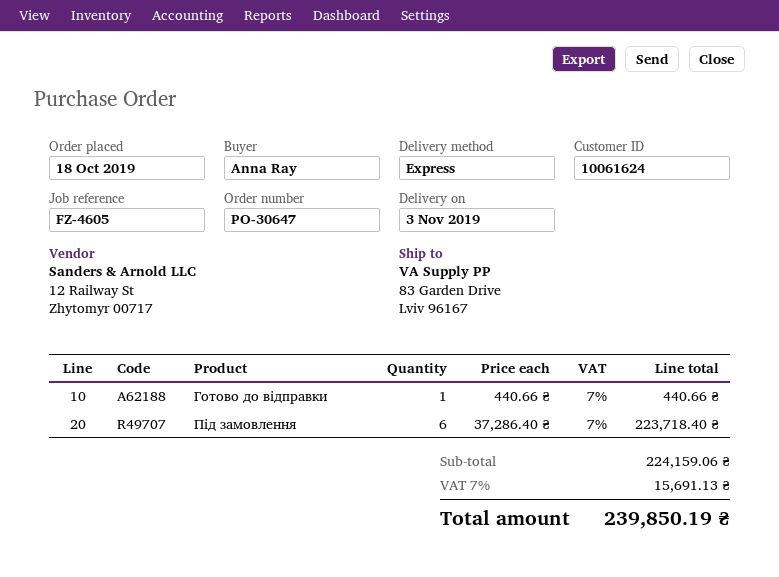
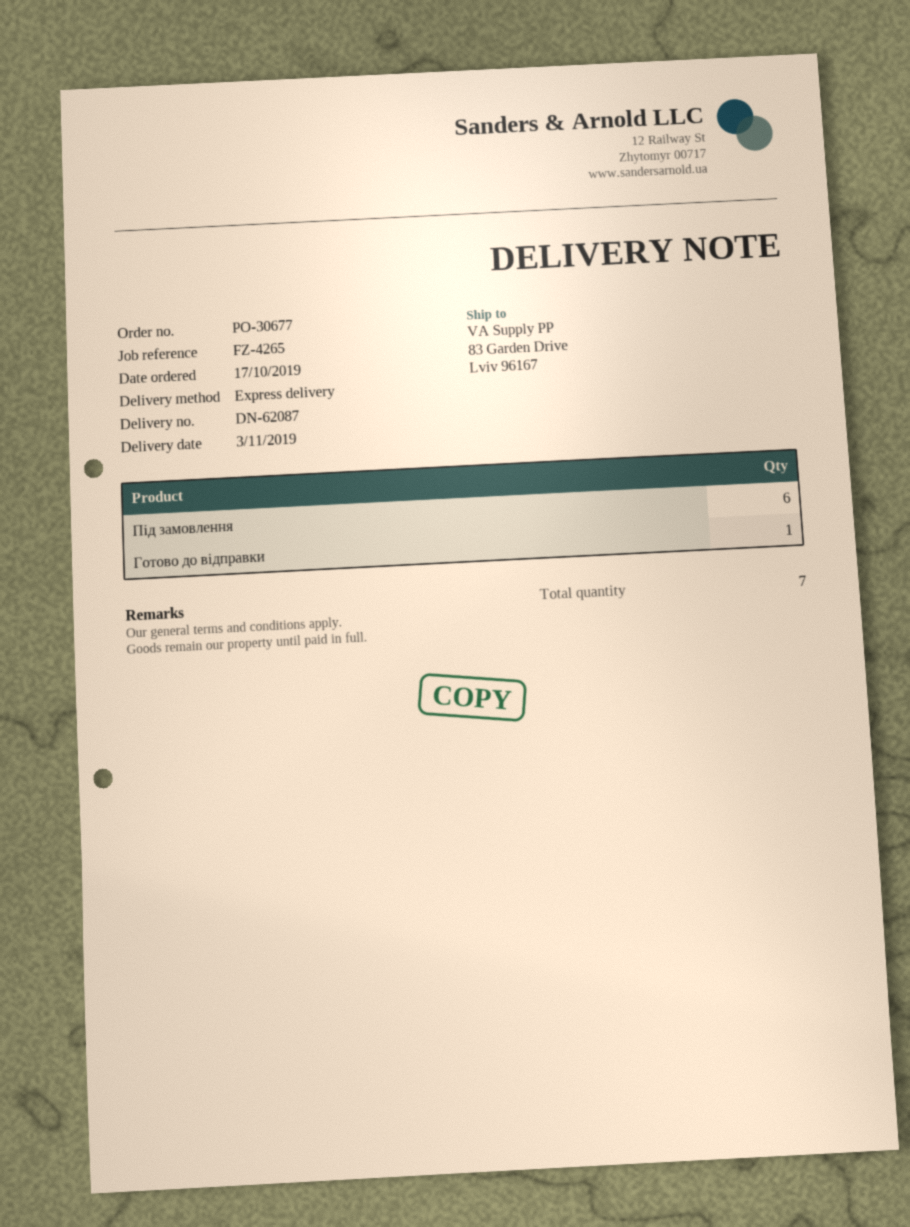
order number: PO-30647 -> PO-30677
order date: 2019-10-18 -> 2019-10-17
reference: FZ-4605 -> FZ-4265

